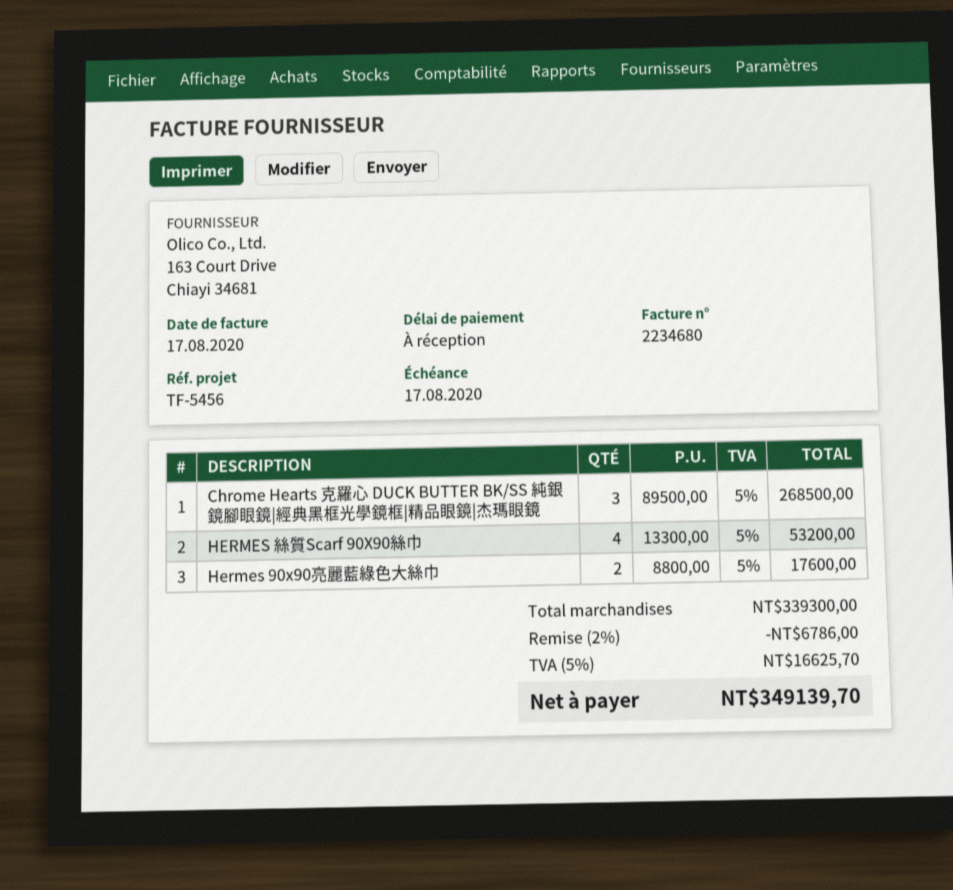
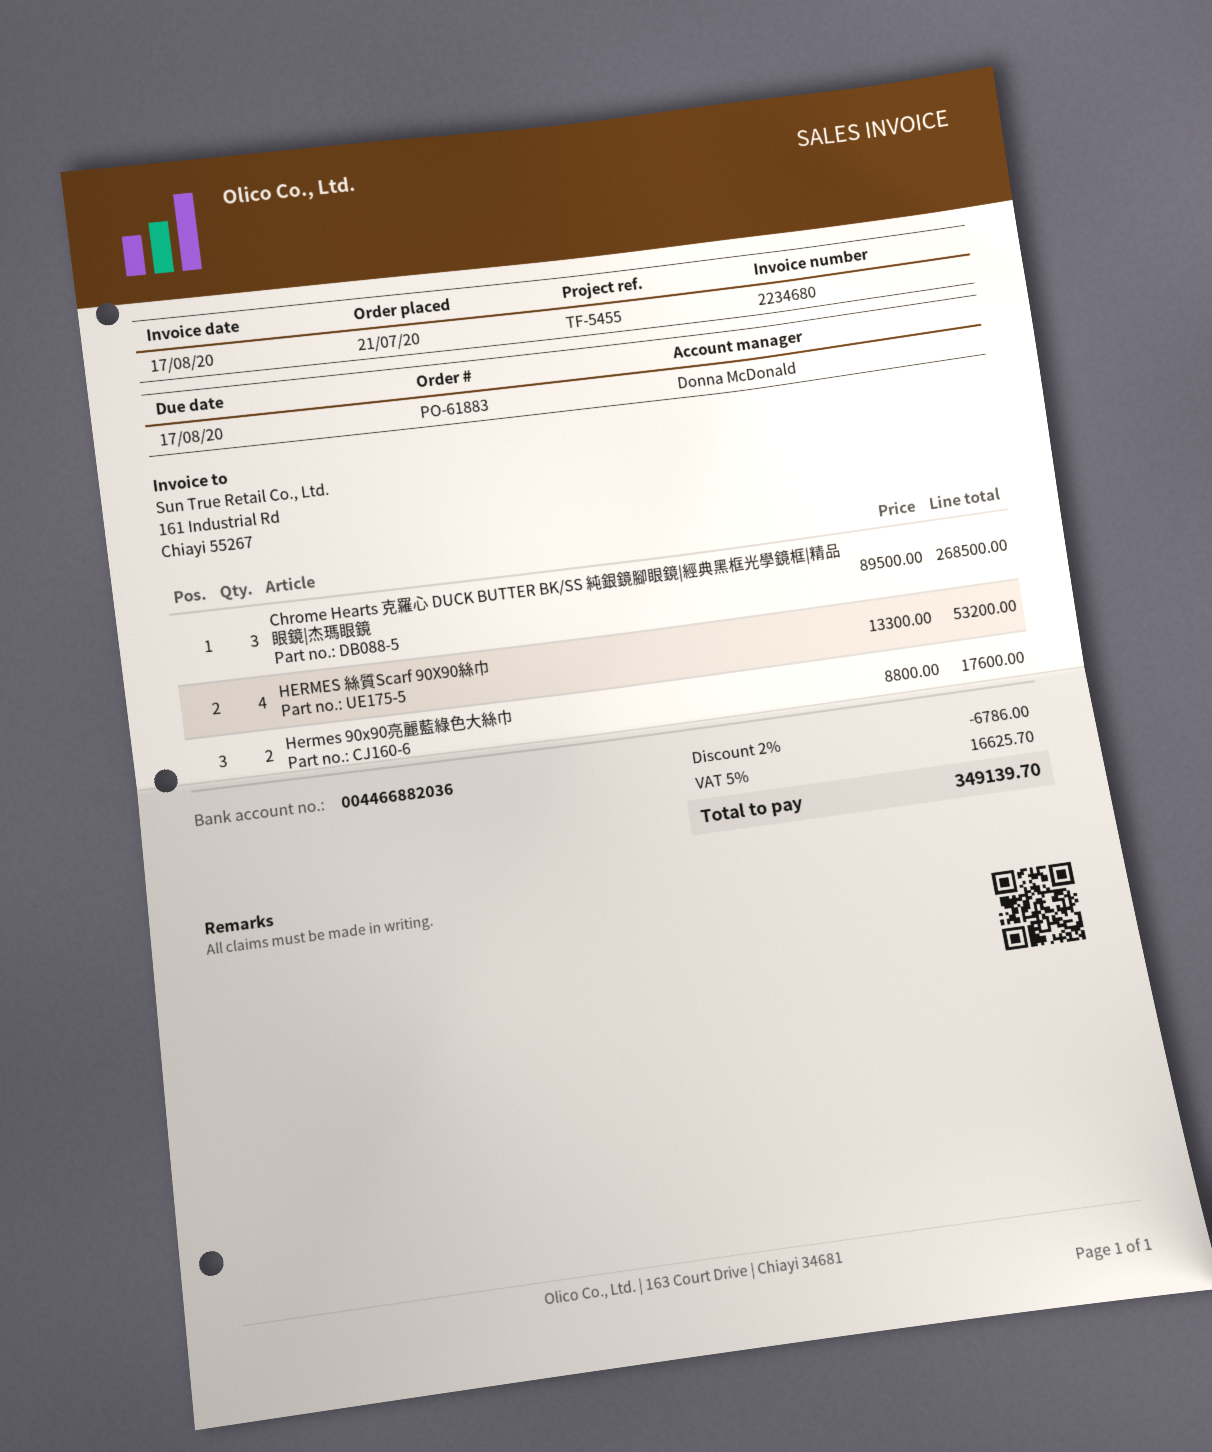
reference: TF-5456 -> TF-5455

